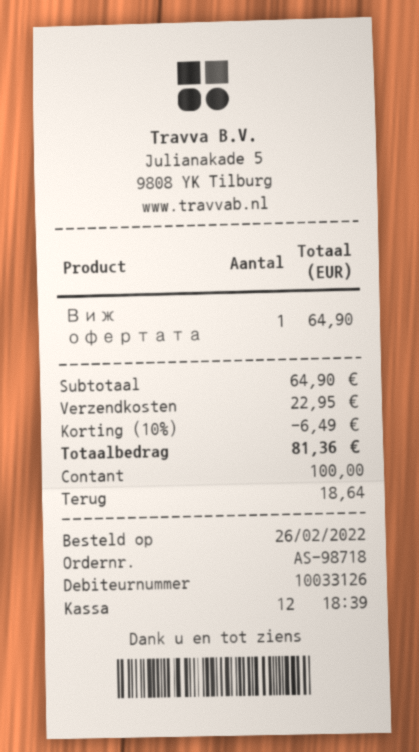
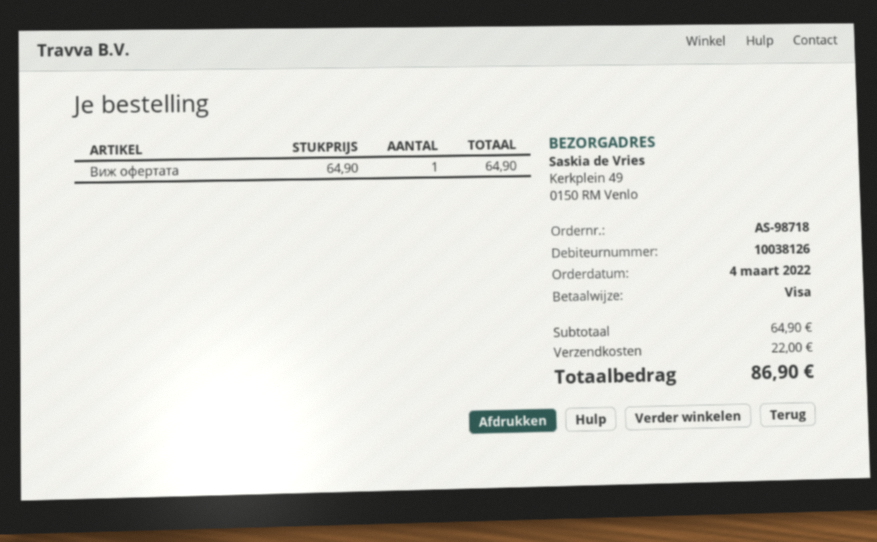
order date: 2022-02-26 -> 2022-03-04
customer number: 10033126 -> 10038126
payment method: cash -> Visa
discount: 10% = 6.49 -> none
shipping: 22.95 -> 22.00
total: 81.36 -> 86.90

